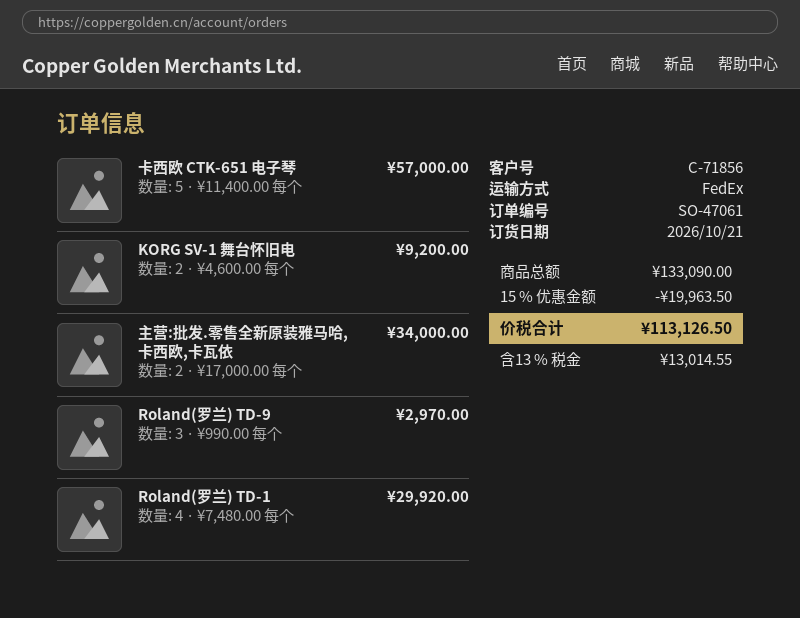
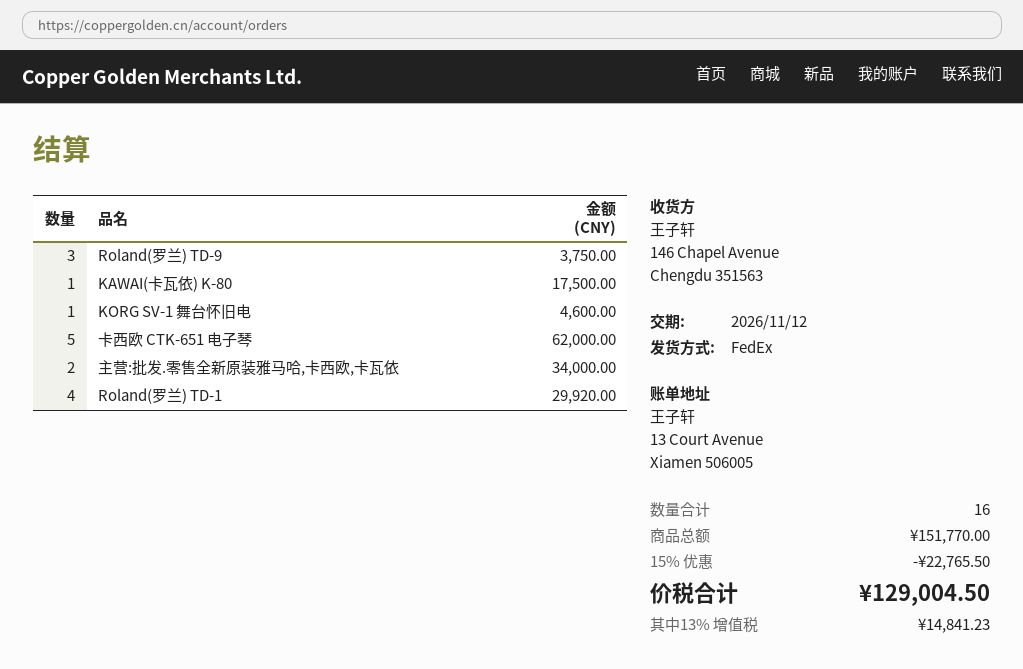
卡西欧 CTK-651 电子琴: 5 for 57000.00 -> 5 for 62000.00
KORG SV-1 舞台怀旧电: 2 for 9200.00 -> 1 for 4600.00
Roland(罗兰) TD-9: 3 for 2970.00 -> 3 for 3750.00
KAWAI(卡瓦依) K-80: none -> 1 for 17500.00
subtotal: 133090.00 -> 151770.00
discount: 15% = 19963.50 -> 15% = 22765.50
tax: 13% = 13014.55 -> 13% = 14841.23
total: 113126.50 -> 129004.50

